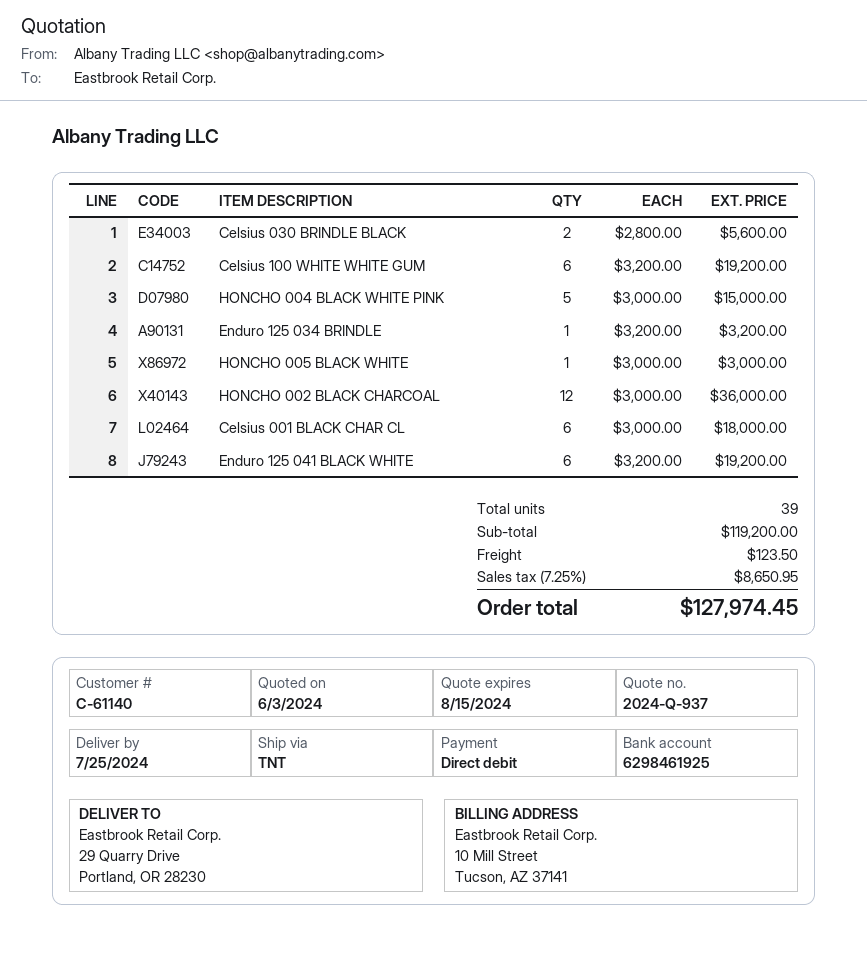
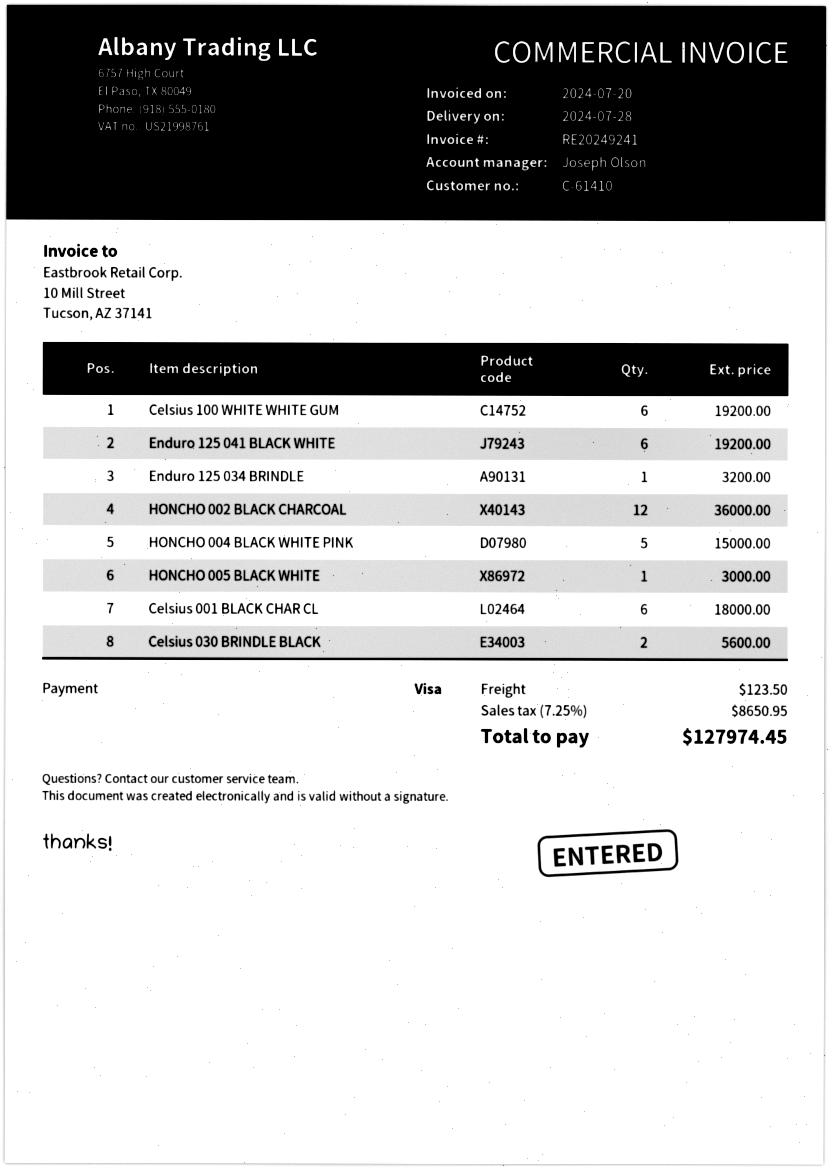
delivery date: 2024-07-25 -> 2024-07-28
customer number: C-61140 -> C-61410
payment method: direct debit -> Visa

